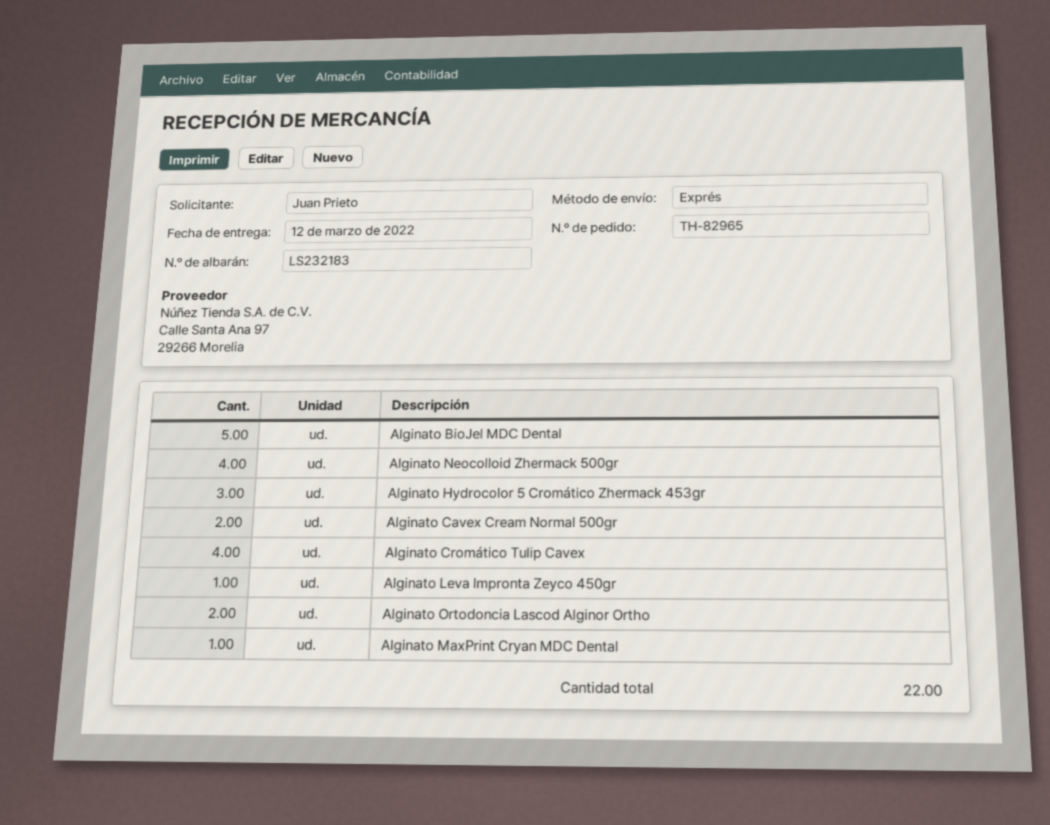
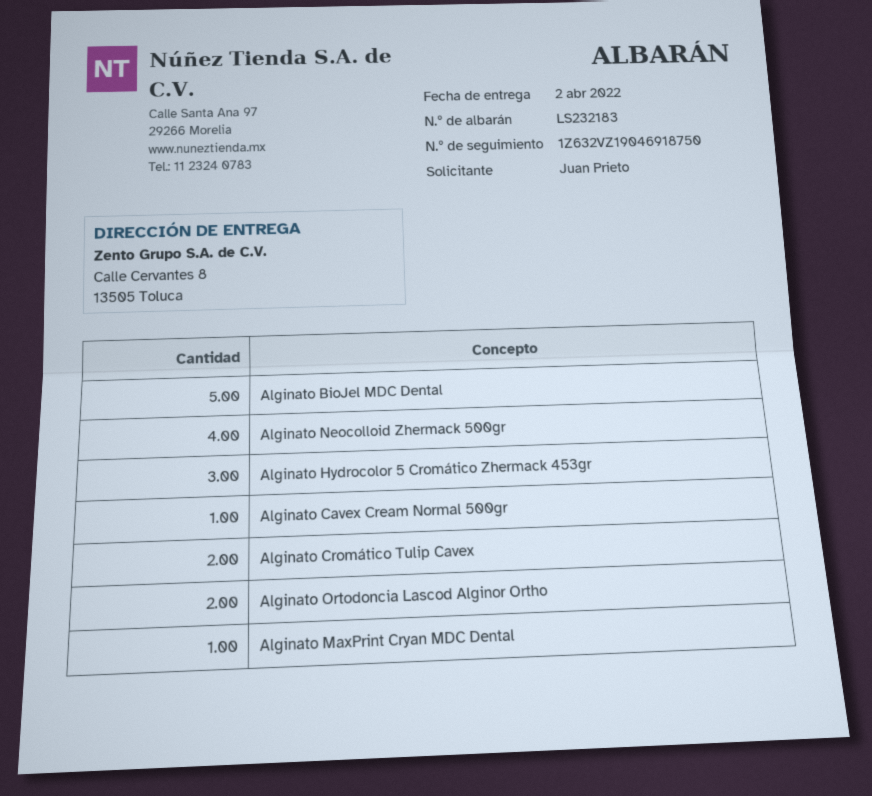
delivery date: 2022-03-12 -> 2022-04-02
Alginato Cavex Cream Normal 500gr: 2 -> 1
Alginato Cromático Tulip Cavex: 4 -> 2
Alginato Leva Impronta Zeyco 450gr: 1 -> none

